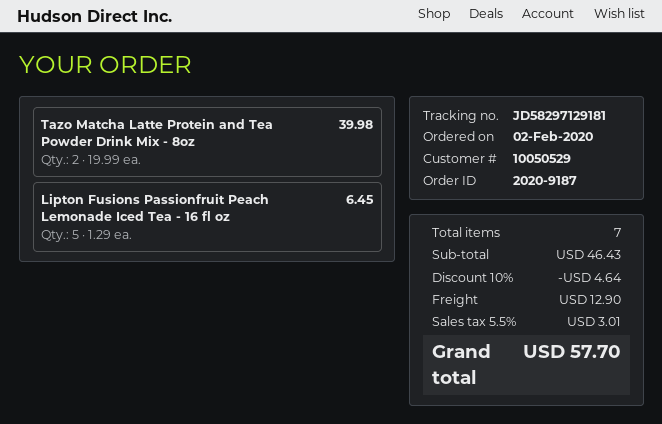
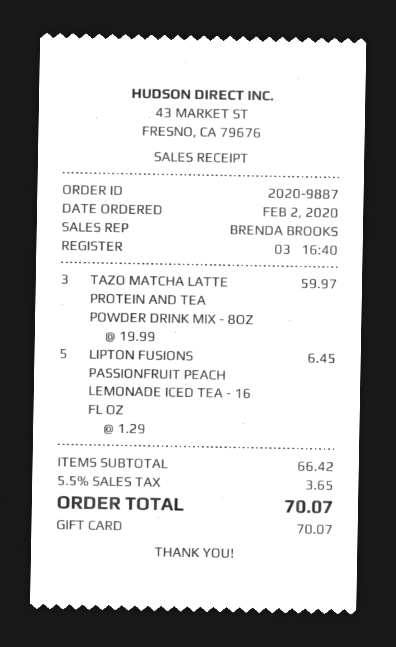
order number: 2020-9187 -> 2020-9887
Tazo Matcha Latte Protein and Tea Powder Drink Mix - 8oz: 2 x 19.99 = 39.98 -> 3 x 19.99 = 59.97
subtotal: 46.43 -> 66.42
discount: 10% = 4.64 -> none
shipping: 12.90 -> none
tax: 5.5% = 3.01 -> 5.5% = 3.65
total: 57.70 -> 70.07

